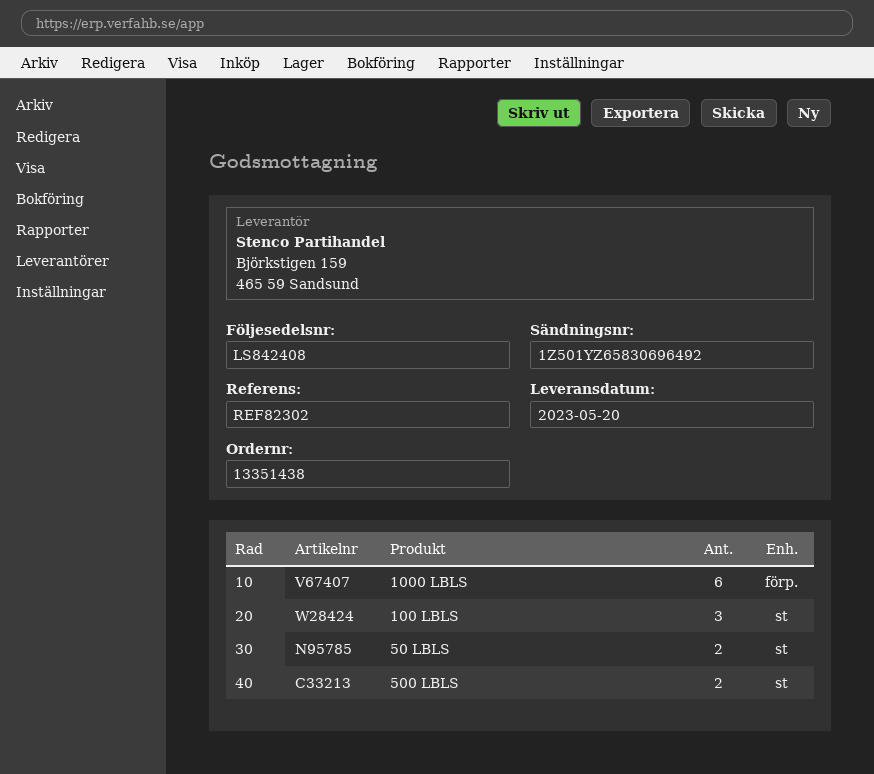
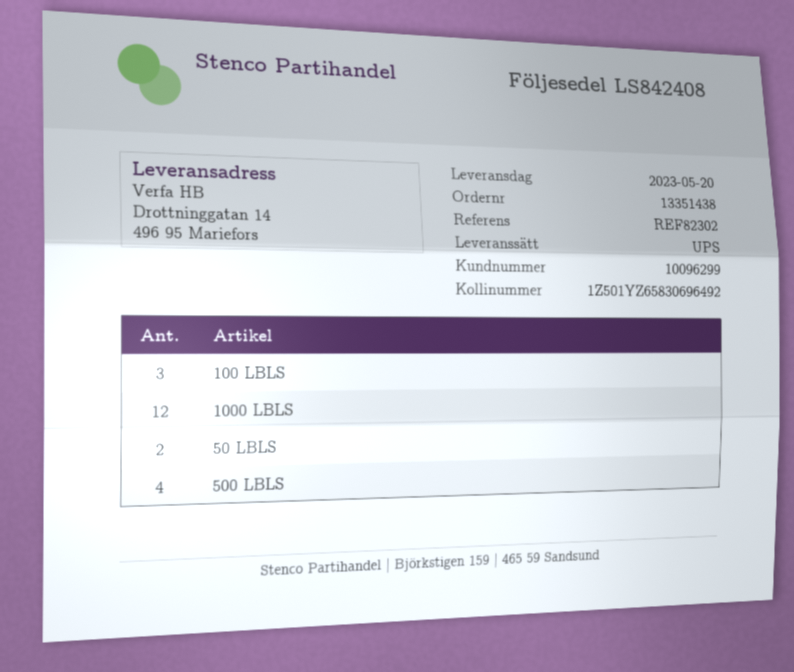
1000 LBLS: 6 -> 12
500 LBLS: 2 -> 4

